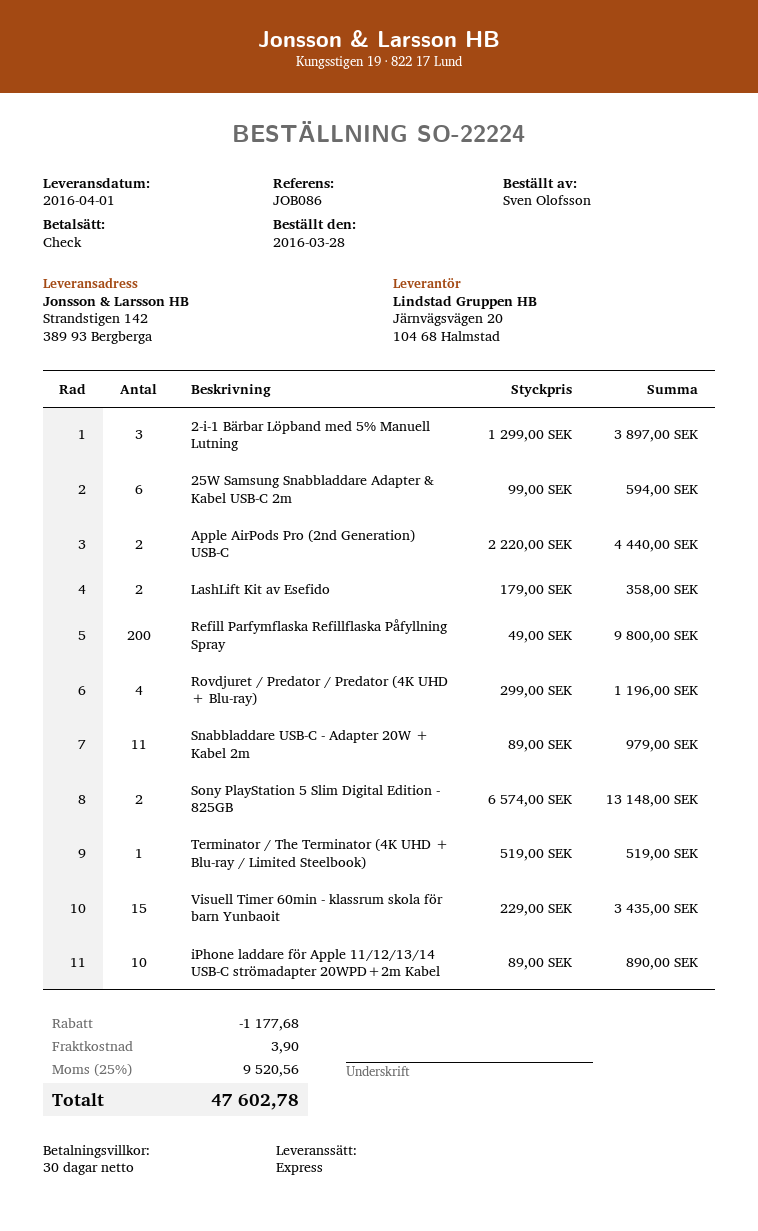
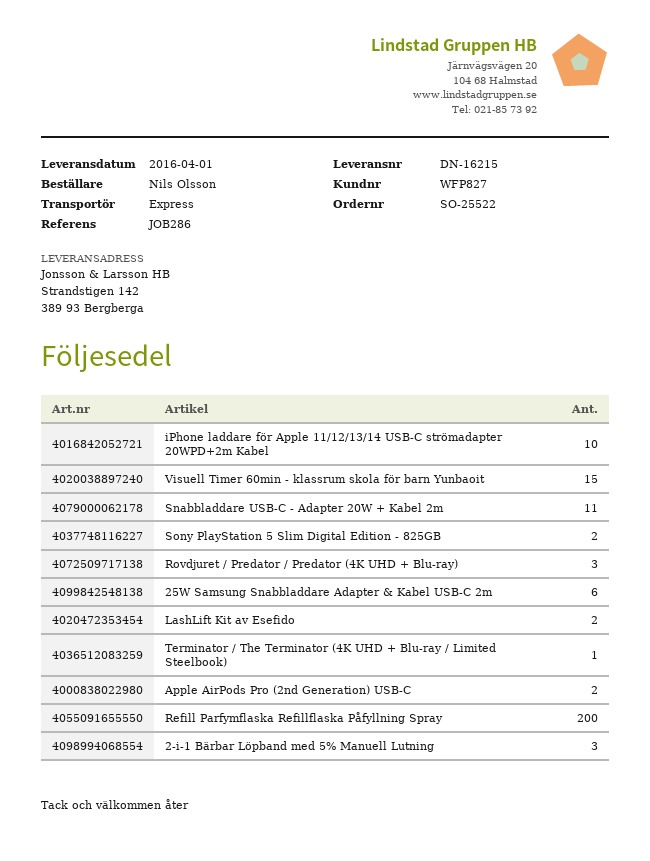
order number: SO-22224 -> SO-25522
reference: JOB086 -> JOB286
ordered by: Sven Olofsson -> Nils Olsson
Rovdjuret / Predator / Predator (4K UHD + Blu-ray): 4 -> 3

